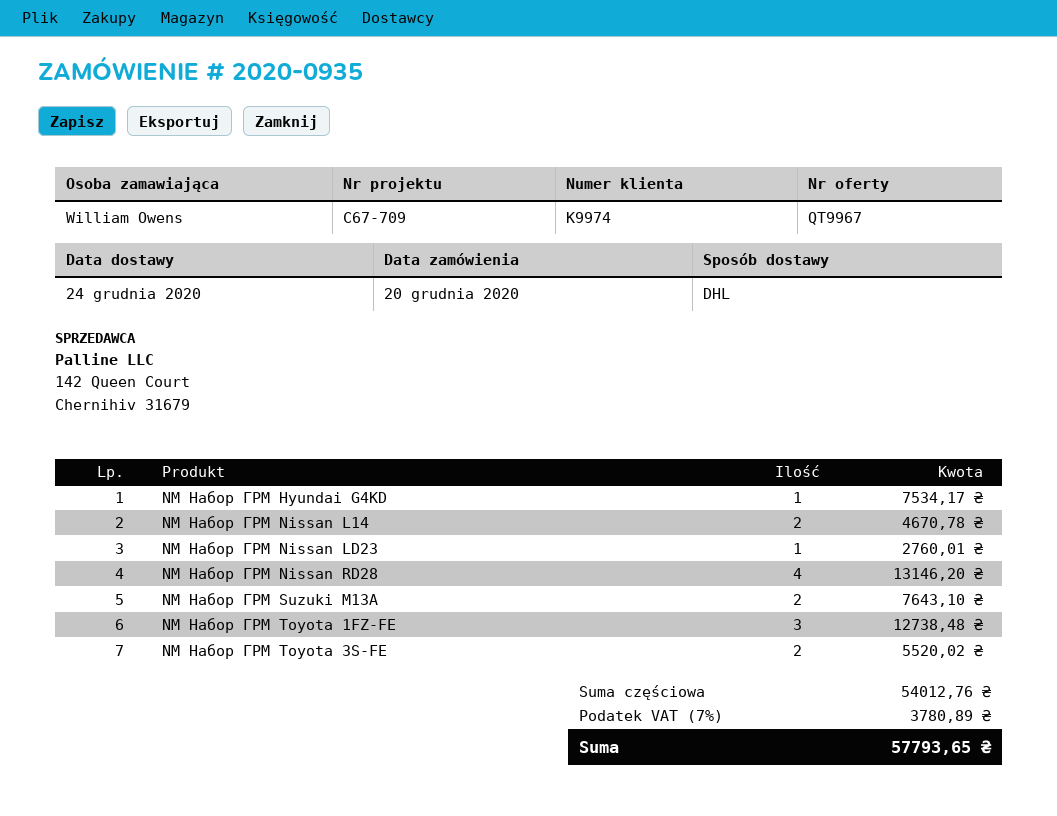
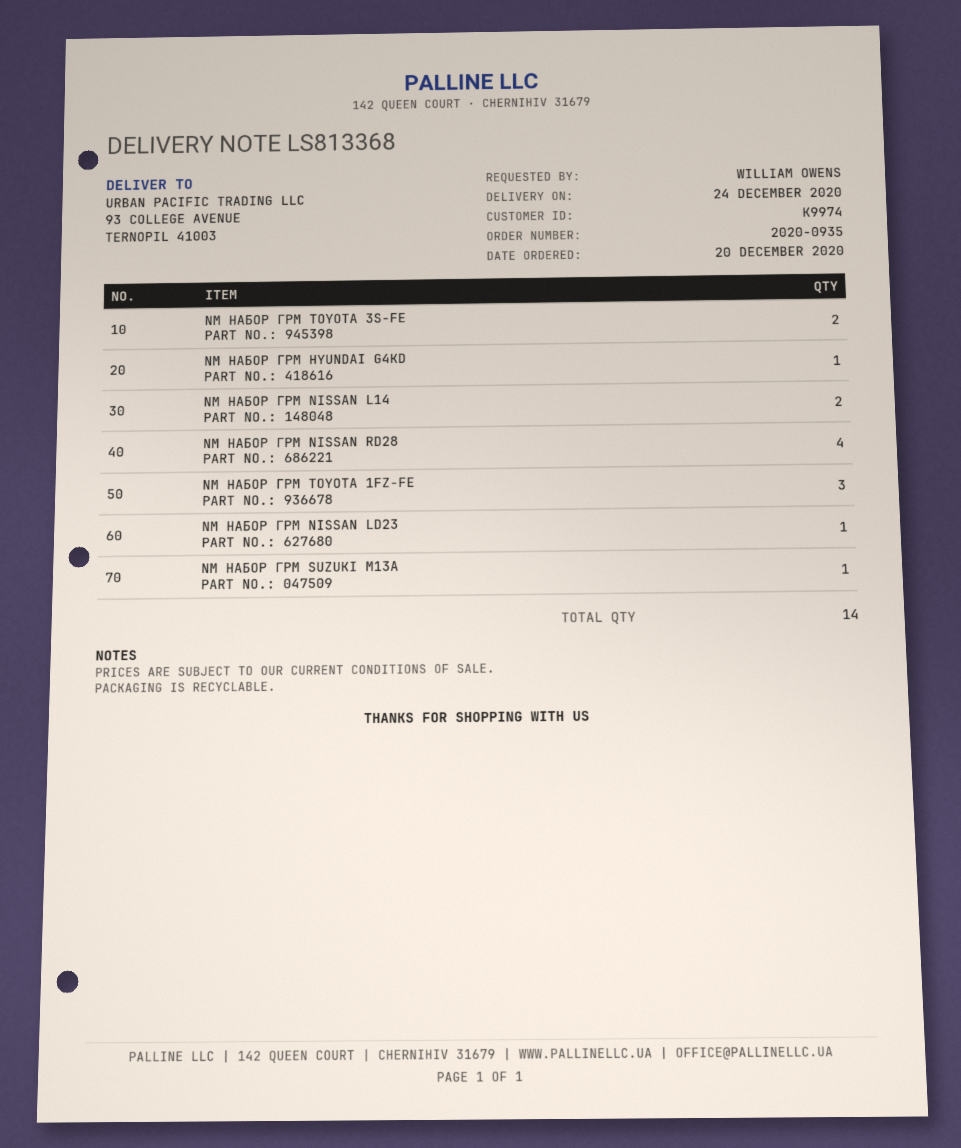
NM Набор ГРМ Suzuki M13A: 2 -> 1

